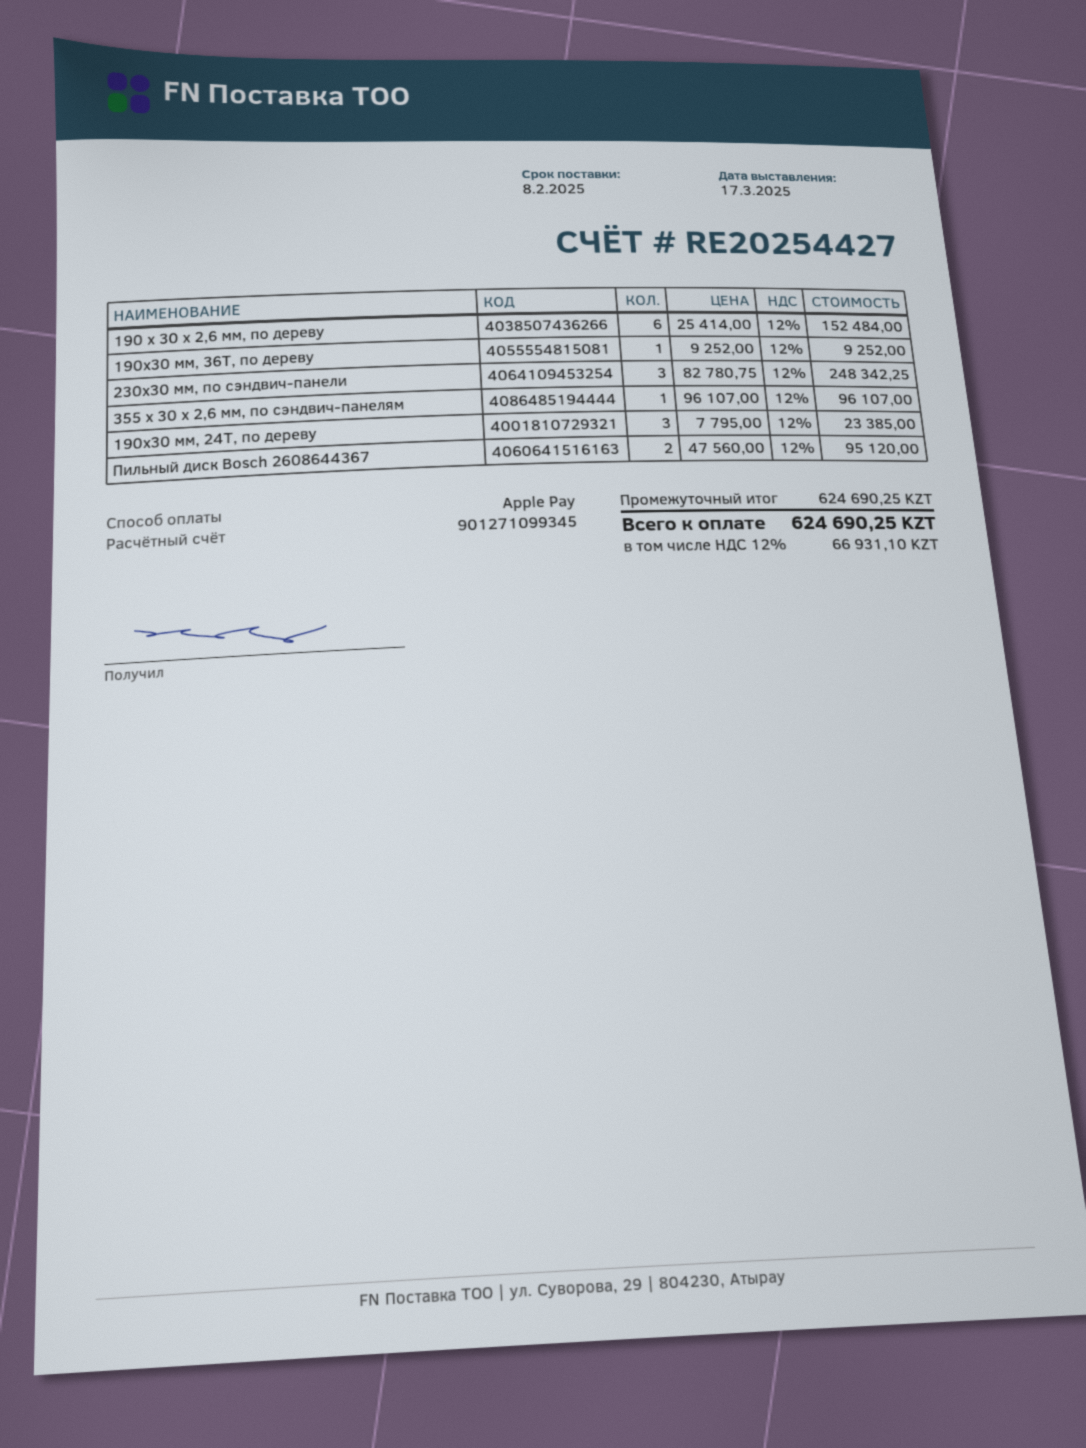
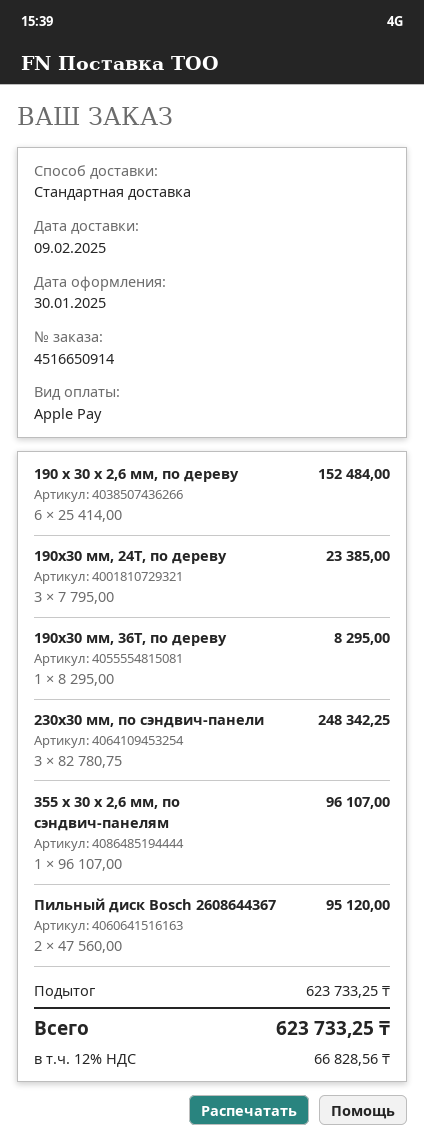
delivery date: 2025-02-08 -> 2025-02-09
190x30 мм, 36Т, по дереву: 1 x 9252.00 = 9252.00 -> 1 x 8295.00 = 8295.00
subtotal: 624690.25 -> 623733.25
tax: 12% = 66931.10 -> 12% = 66828.56
total: 624690.25 -> 623733.25

